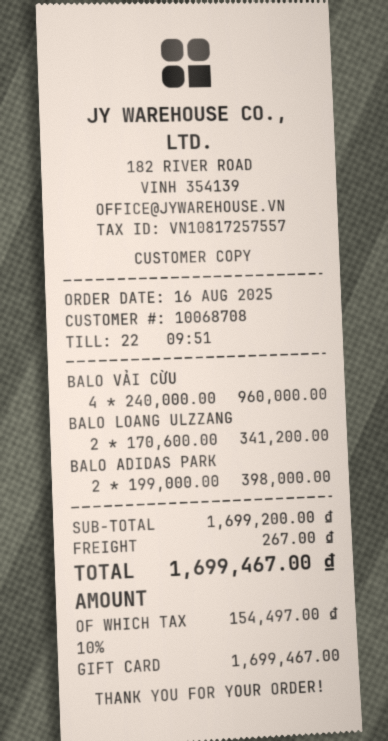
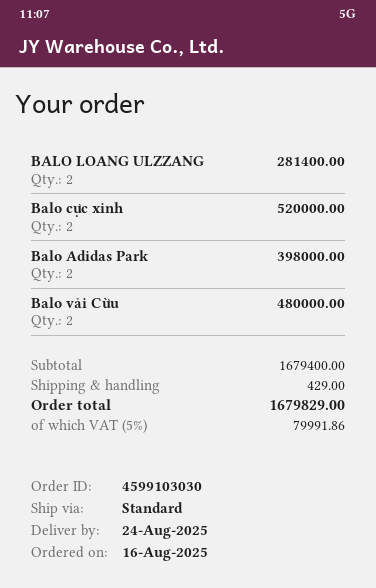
BALO VẢI CỪU: 4 for 960000.00 -> 2 for 480000.00
BALO LOANG ULZZANG: 2 for 341200.00 -> 2 for 281400.00
Balo cực xinh: none -> 2 for 520000.00
subtotal: 1699200.00 -> 1679400.00
shipping: 267.00 -> 429.00
tax: 10% = 154497.00 -> 5% = 79991.86
total: 1699467.00 -> 1679829.00

